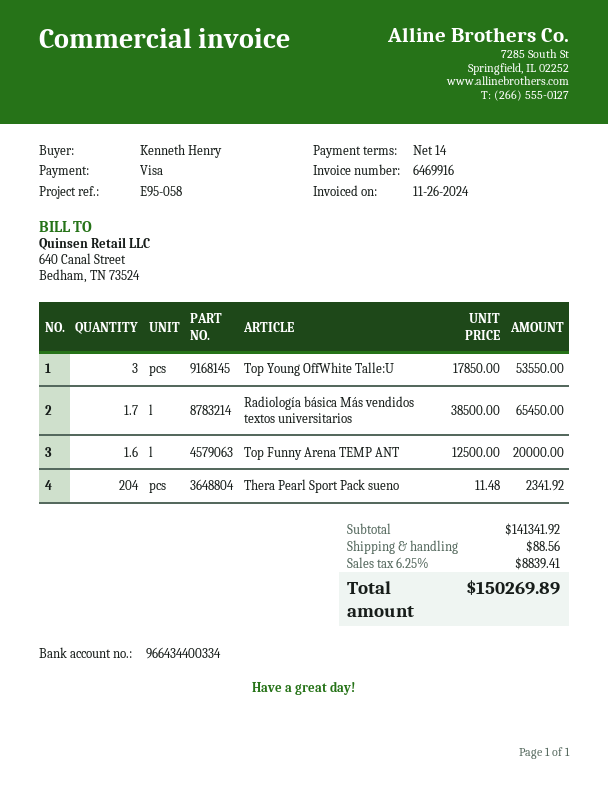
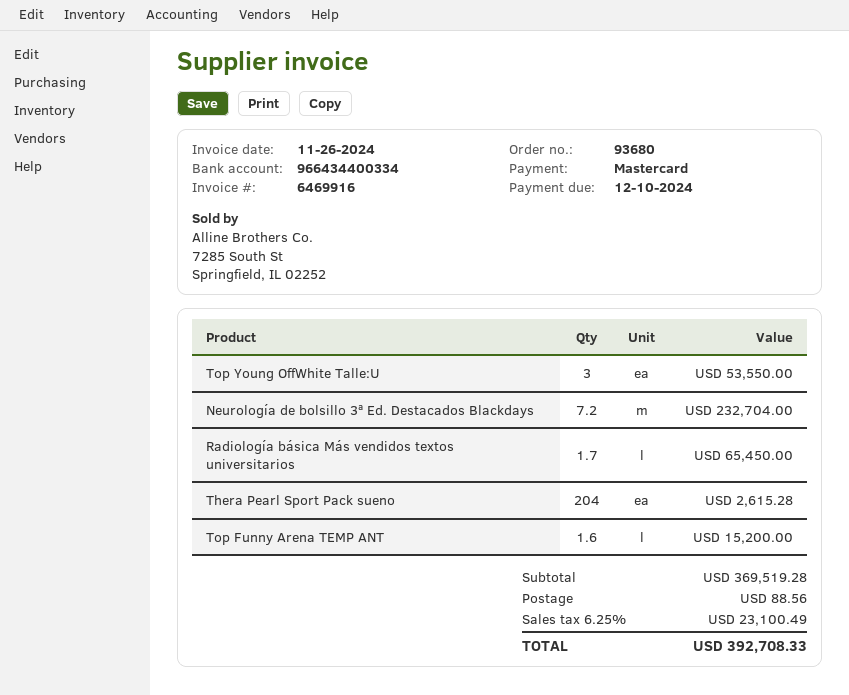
payment method: Visa -> Mastercard
Top Funny Arena TEMP ANT: 1.6 for 20000.00 -> 1.6 for 15200.00
Thera Pearl Sport Pack sueno: 204 for 2341.92 -> 204 for 2615.28
Neurología de bolsillo 3ª Ed. Destacados Blackdays: none -> 7.2 for 232704.00
subtotal: 141341.92 -> 369519.28
tax: 6.25% = 8839.41 -> 6.25% = 23100.49
total: 150269.89 -> 392708.33

